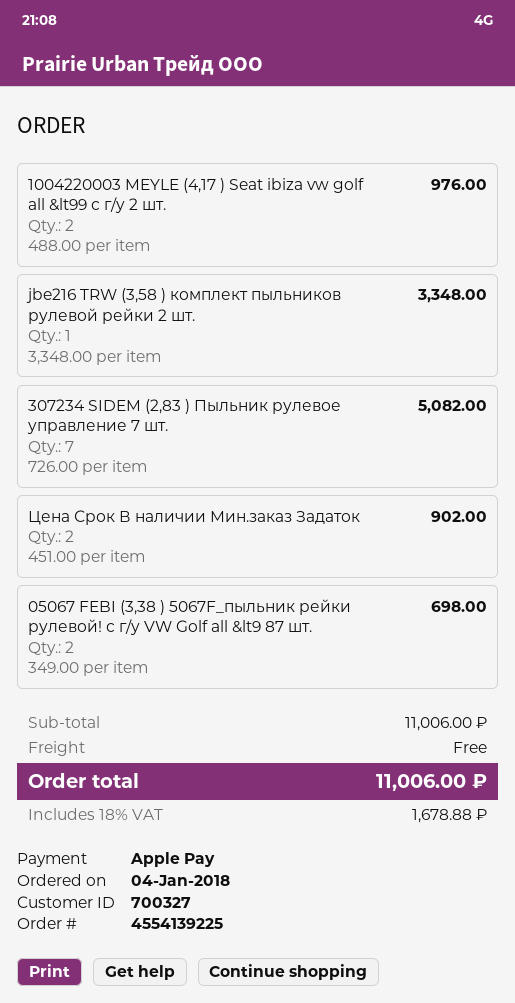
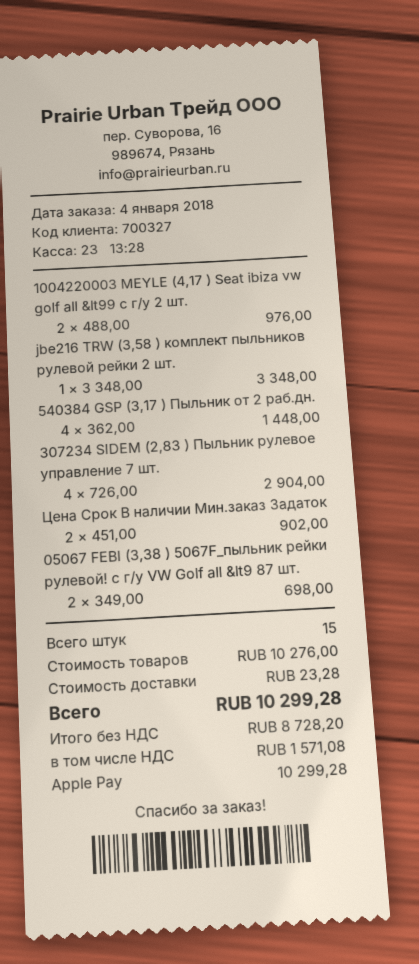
307234 SIDEM (2,83 ) Пыльник рулевое управление 7 шт.: 7 x 726.00 = 5082.00 -> 4 x 726.00 = 2904.00
540384 GSP (3,17 ) Пыльник от 2 раб.дн.: none -> 4 x 362.00 = 1448.00
subtotal: 11006.00 -> 10276.00
shipping: 0.00 -> 23.28
tax: 1678.88 -> 1571.08
total: 11006.00 -> 10299.28

